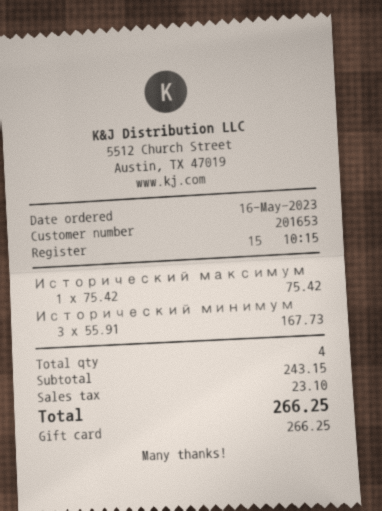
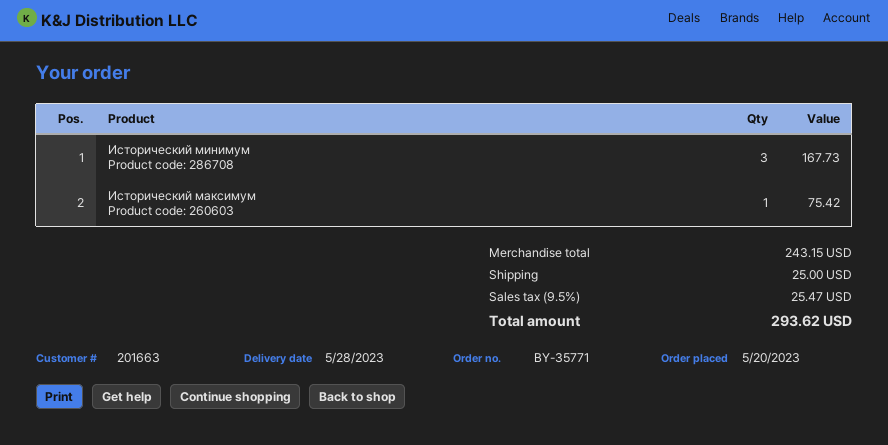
order date: 2023-05-16 -> 2023-05-20
customer number: 201653 -> 201663
shipping: none -> 25.00
tax: 23.10 -> 25.47
total: 266.25 -> 293.62

